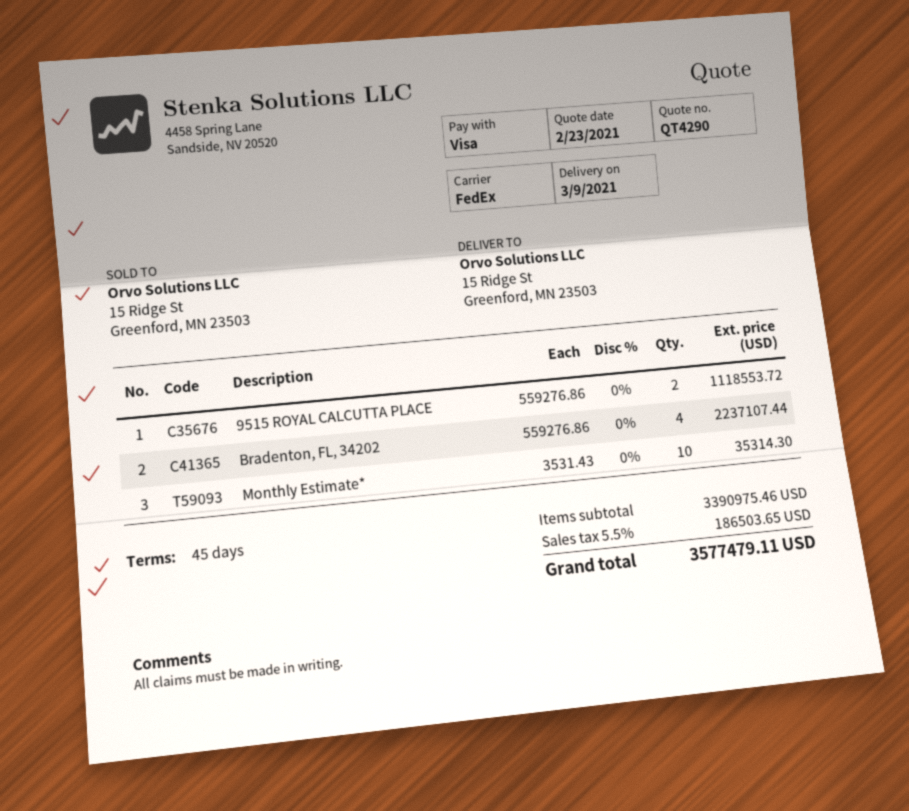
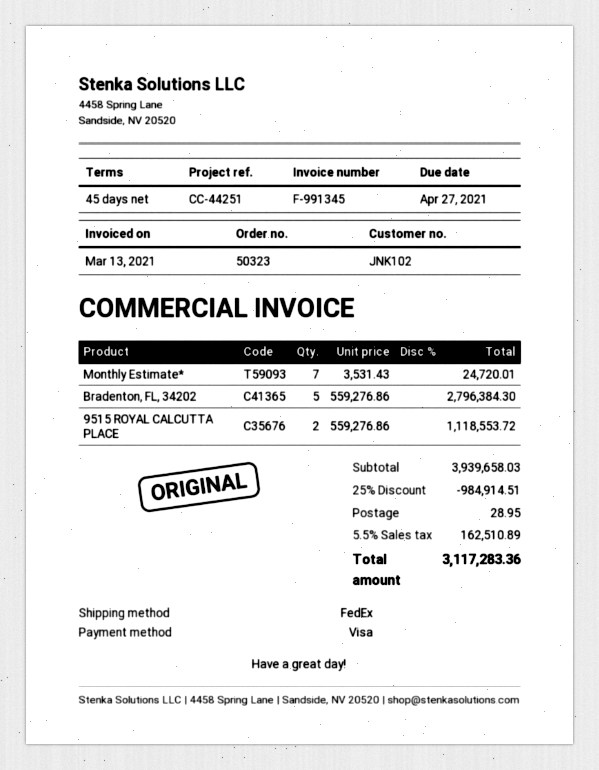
Bradenton, FL, 34202: 4 x 559276.86 = 2237107.44 -> 5 x 559276.86 = 2796384.30
Monthly Estimate*: 10 x 3531.43 = 35314.30 -> 7 x 3531.43 = 24720.01
subtotal: 3390975.46 -> 3939658.03
discount: none -> 25% = 984914.51
shipping: none -> 28.95
tax: 5.5% = 186503.65 -> 5.5% = 162510.89
total: 3577479.11 -> 3117283.36

